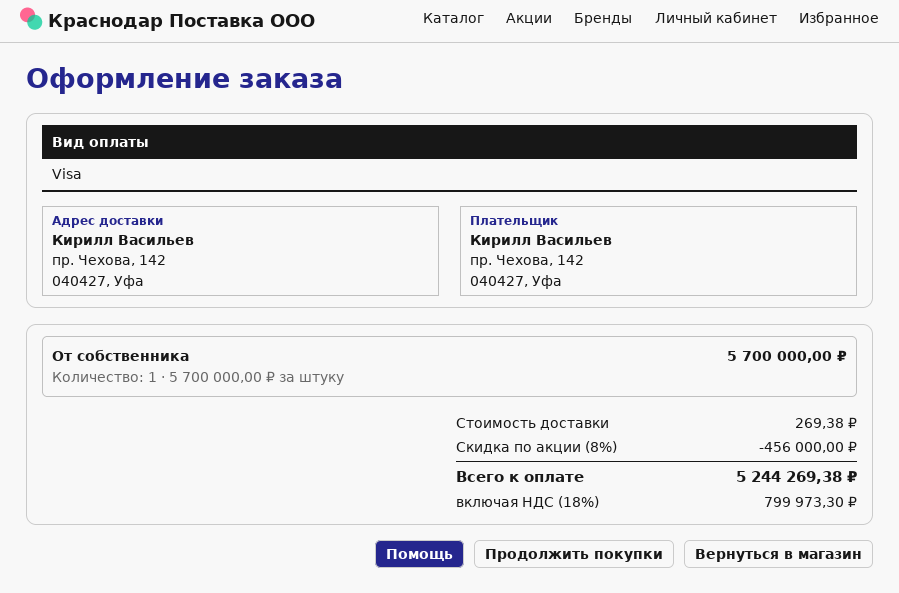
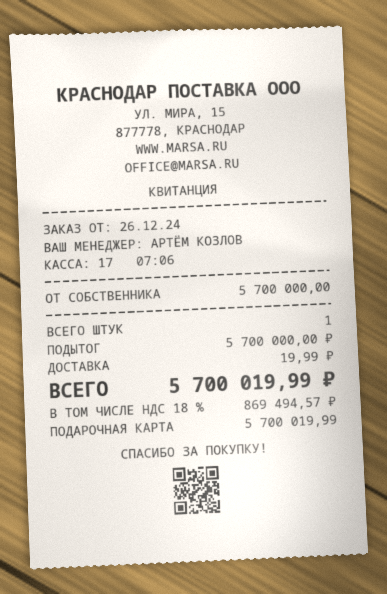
payment method: Visa -> gift card
discount: 8% = 456000.00 -> none
shipping: 269.38 -> 19.99
tax: 18% = 799973.30 -> 18% = 869494.57
total: 5244269.38 -> 5700019.99

